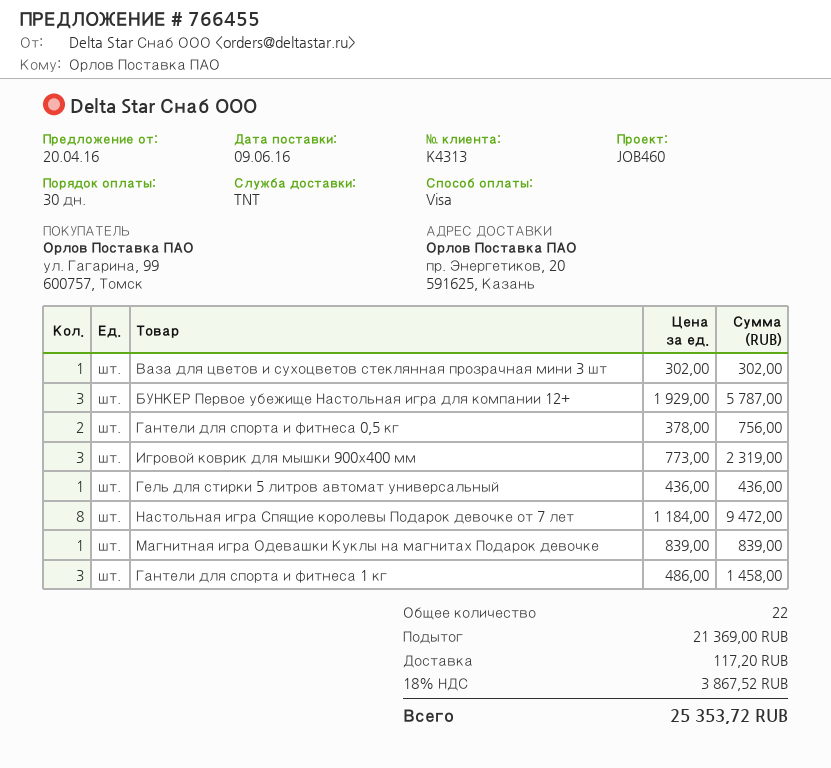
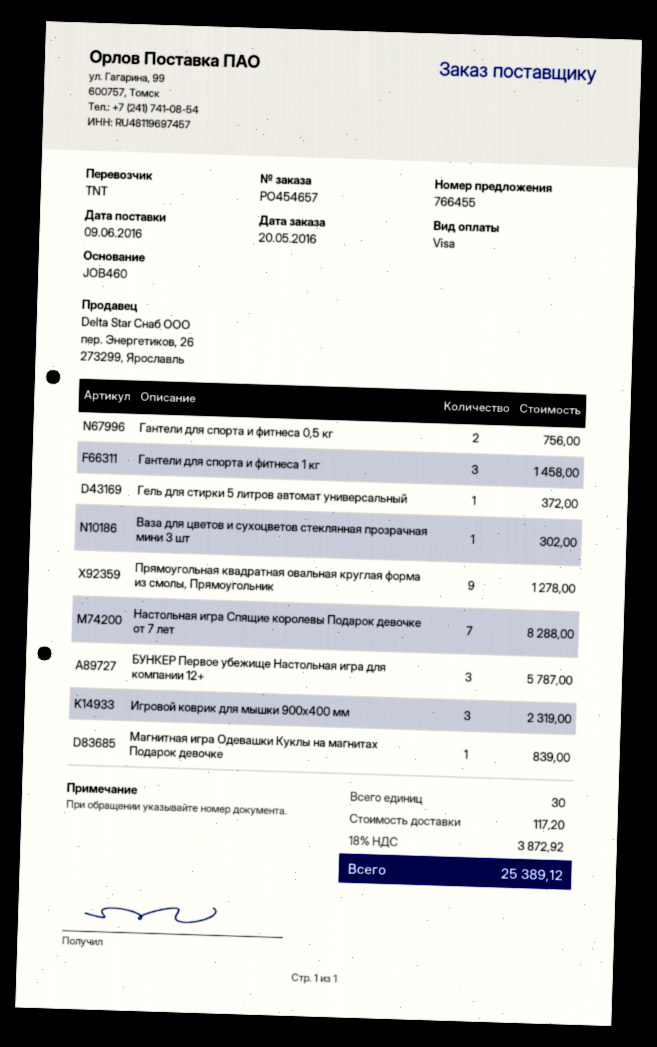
Гель для стирки 5 литров автомат универсальный: 1 for 436.00 -> 1 for 372.00
Настольная игра Спящие королевы Подарок девочке от 7 лет: 8 for 9472.00 -> 7 for 8288.00
Прямоугольная квадратная овальная круглая форма из смолы, Прямоугольник: none -> 9 for 1278.00
total quantity: 22 -> 30
tax: 18% = 3867.52 -> 18% = 3872.92
total: 25353.72 -> 25389.12

